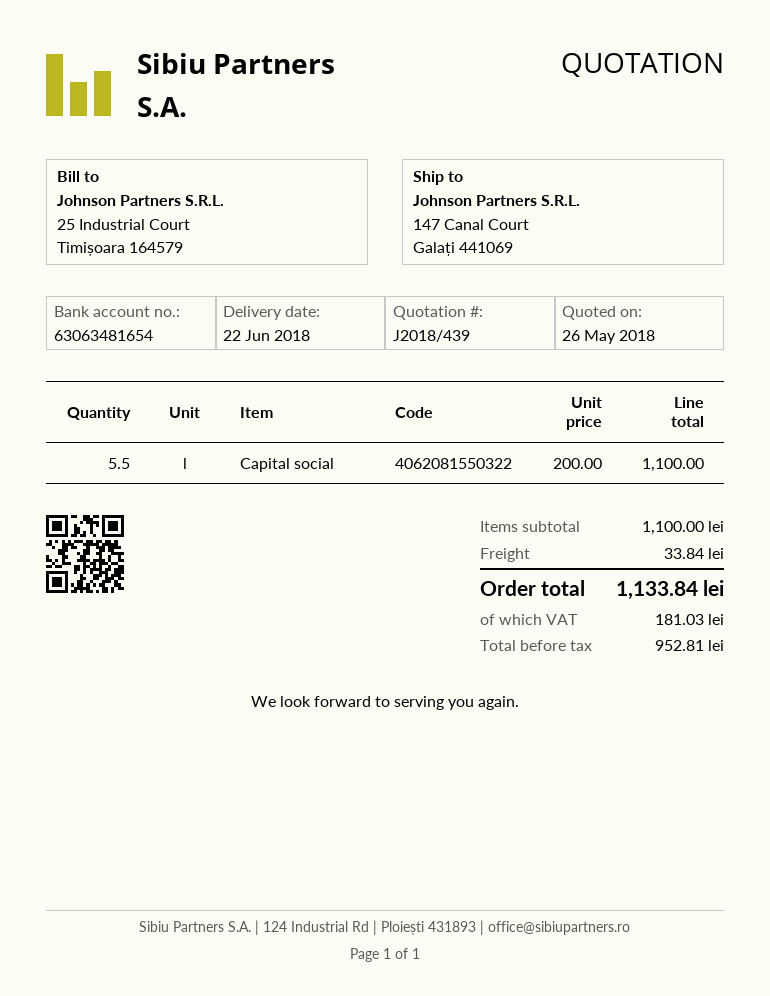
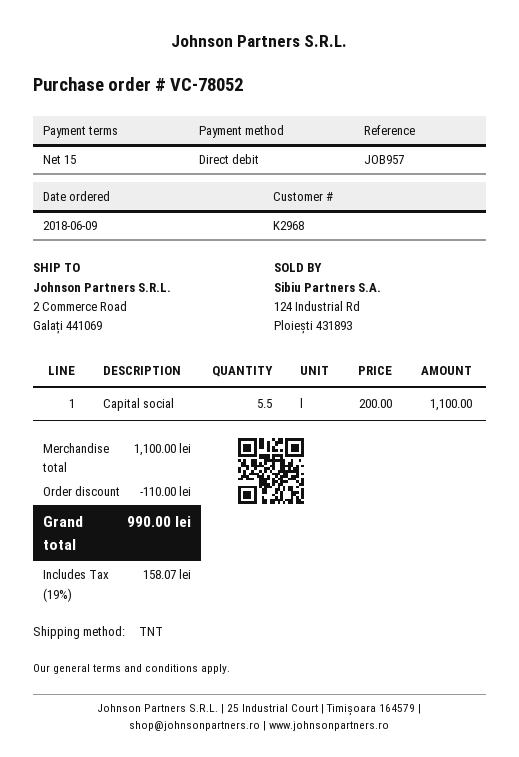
ship to: 147 Canal Court, Galați 441069 -> 2 Commerce Road, Galați 441069
discount: none -> 110.00
shipping: 33.84 -> none
tax: 181.03 -> 158.07
total: 1133.84 -> 990.00

